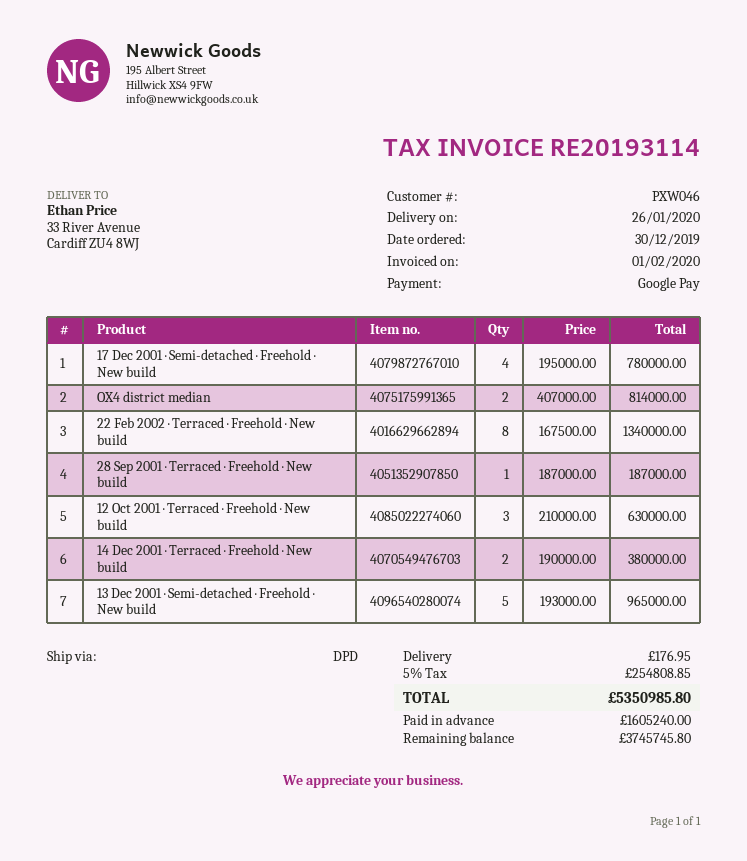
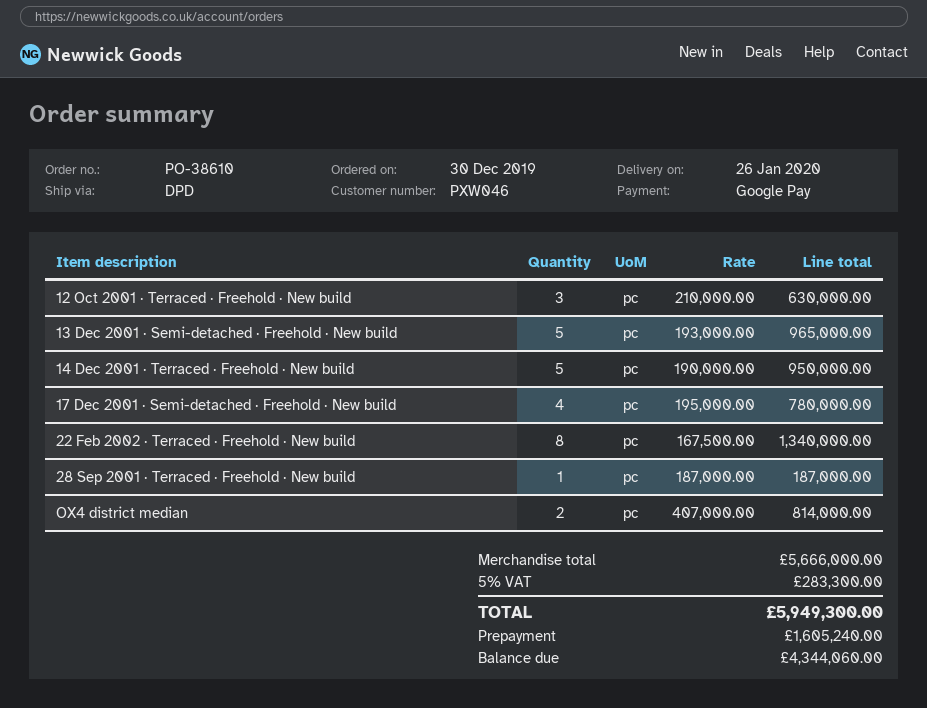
14 Dec 2001 · Terraced · Freehold · New build: 2 x 190000.00 = 380000.00 -> 5 x 190000.00 = 950000.00
shipping: 176.95 -> none
tax: 5% = 254808.85 -> 5% = 283300.00
total: 5350985.80 -> 5949300.00
balance: 3745745.80 -> 4344060.00

